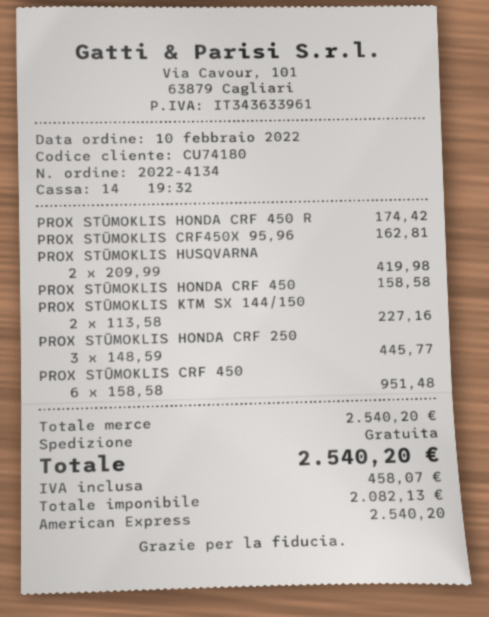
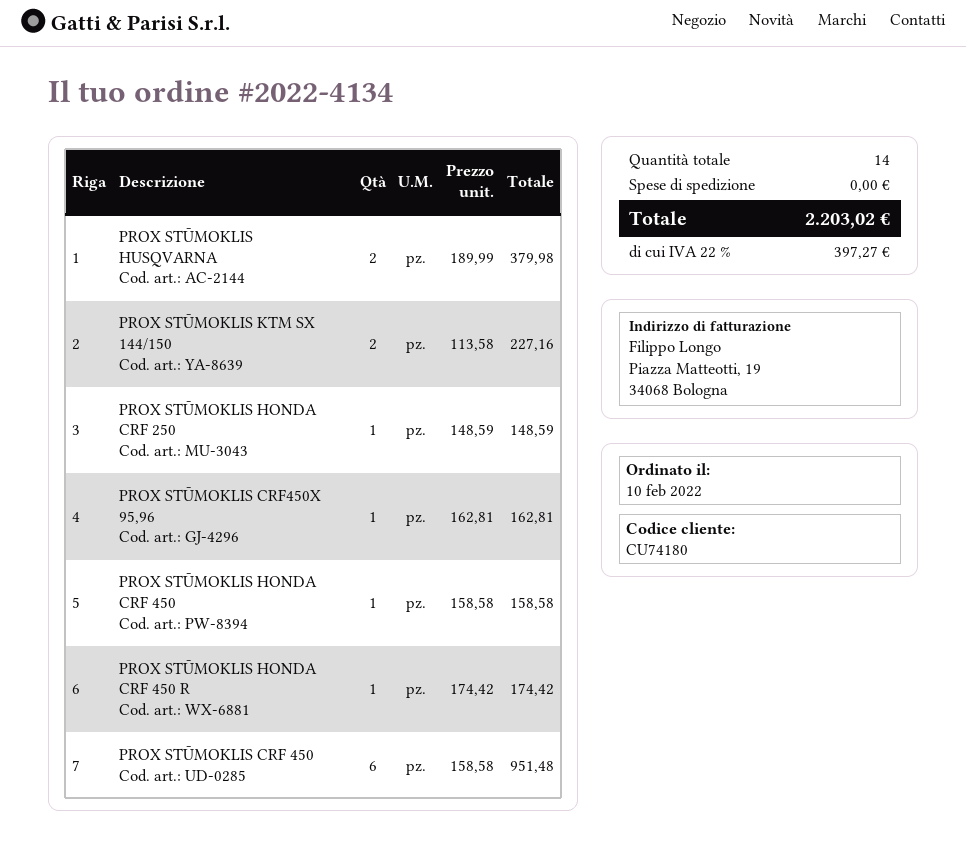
PROX STŪMOKLIS HUSQVARNA: 2 x 209.99 = 419.98 -> 2 x 189.99 = 379.98
PROX STŪMOKLIS HONDA CRF 250: 3 x 148.59 = 445.77 -> 1 x 148.59 = 148.59
tax: 458.07 -> 397.27
total: 2540.20 -> 2203.02

